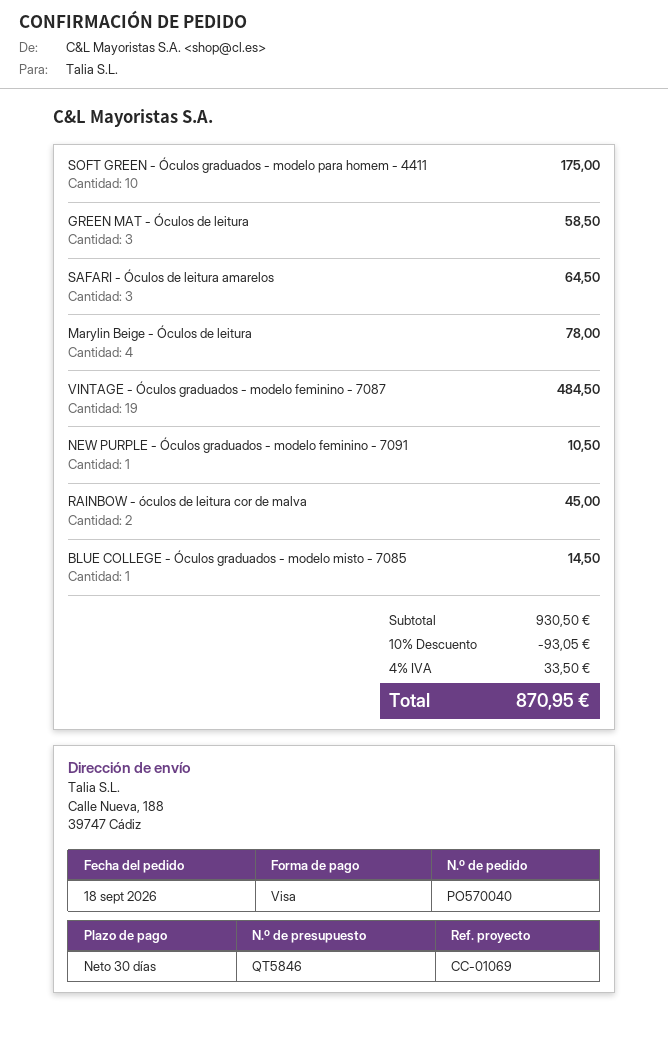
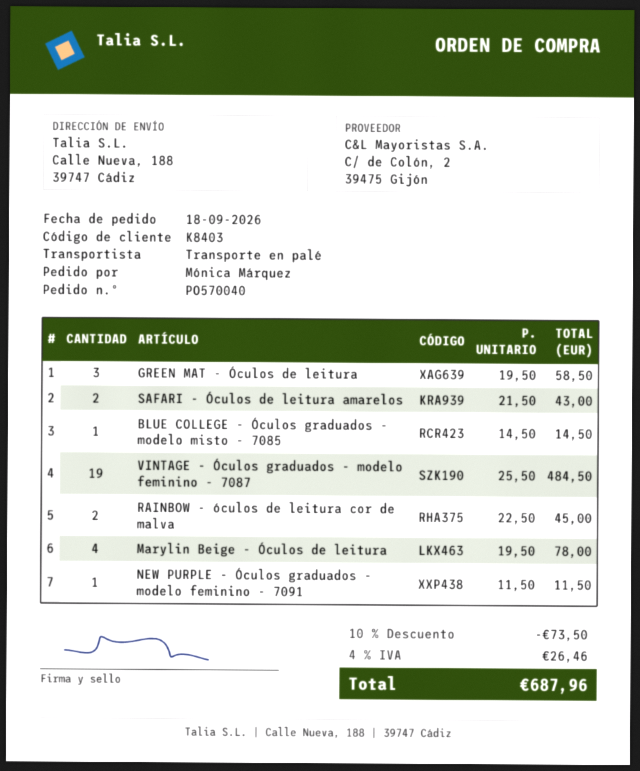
SOFT GREEN - Óculos graduados - modelo para homem - 4411: 10 for 175.00 -> none
SAFARI - Óculos de leitura amarelos: 3 for 64.50 -> 2 for 43.00
NEW PURPLE - Óculos graduados - modelo feminino - 7091: 1 for 10.50 -> 1 for 11.50
discount: 10% = 93.05 -> 10% = 73.50
tax: 4% = 33.50 -> 4% = 26.46
total: 870.95 -> 687.96

